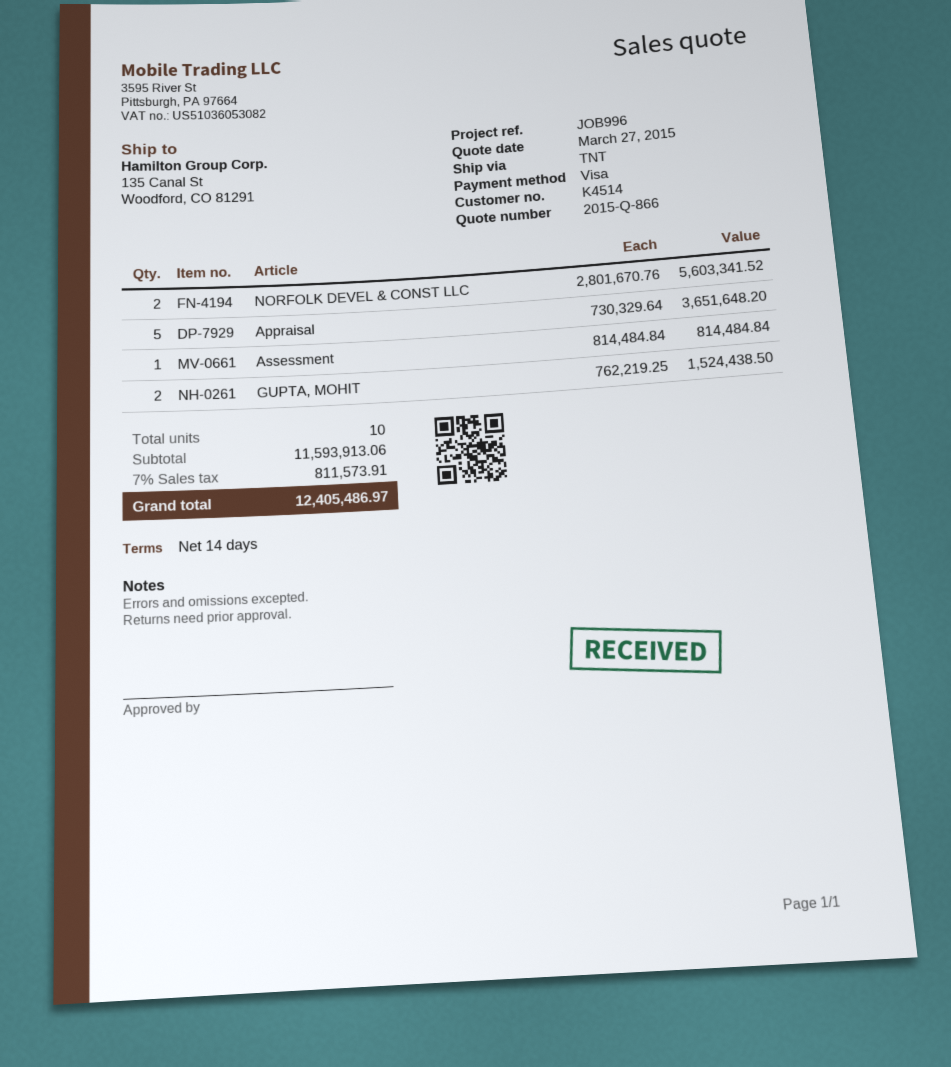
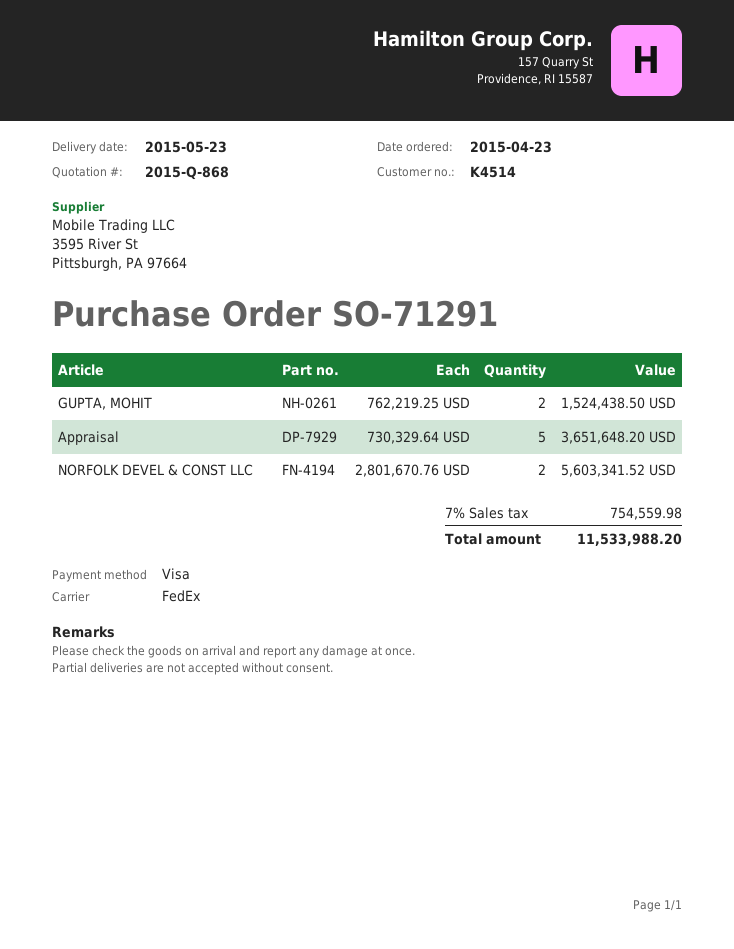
quote number: 2015-Q-866 -> 2015-Q-868
shipping method: TNT -> FedEx
Assessment: 1 x 814484.84 = 814484.84 -> none
tax: 7% = 811573.91 -> 7% = 754559.98
total: 12405486.97 -> 11533988.20

